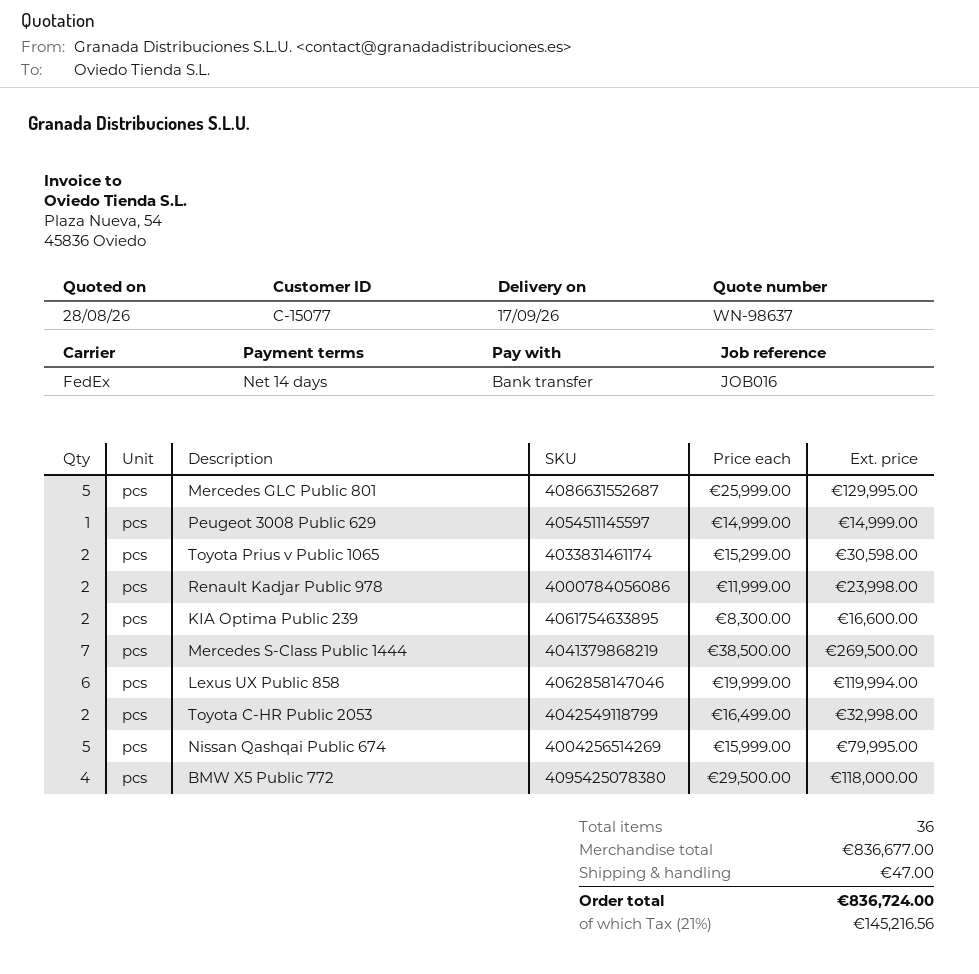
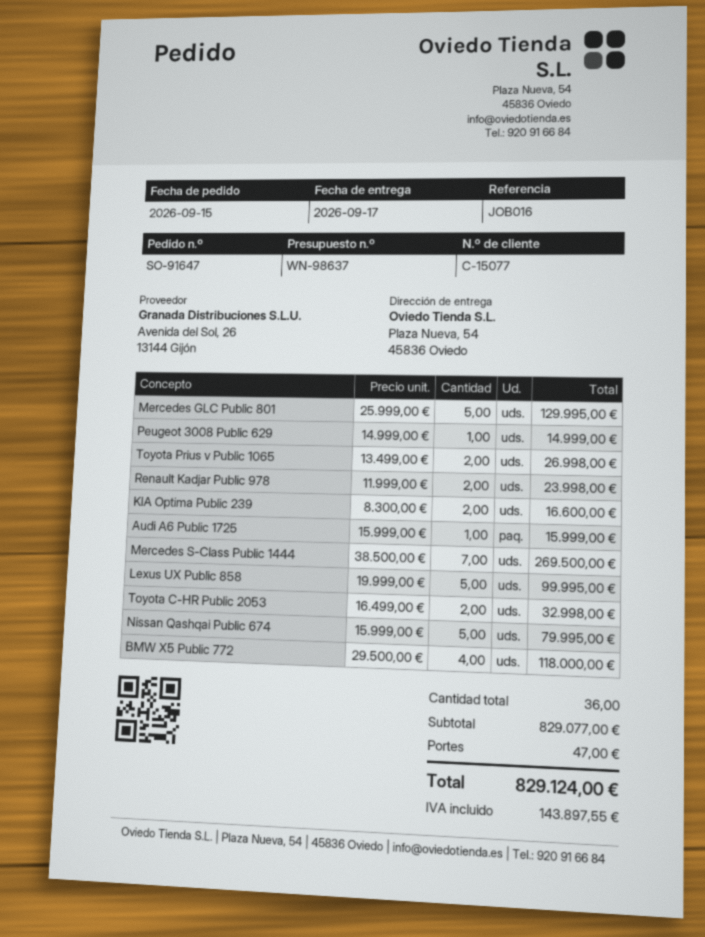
Toyota Prius v Public 1065: 2 x 15299.00 = 30598.00 -> 2 x 13499.00 = 26998.00
Lexus UX Public 858: 6 x 19999.00 = 119994.00 -> 5 x 19999.00 = 99995.00
Audi A6 Public 1725: none -> 1 x 15999.00 = 15999.00
subtotal: 836677.00 -> 829077.00
tax: 145216.56 -> 143897.55
total: 836724.00 -> 829124.00

